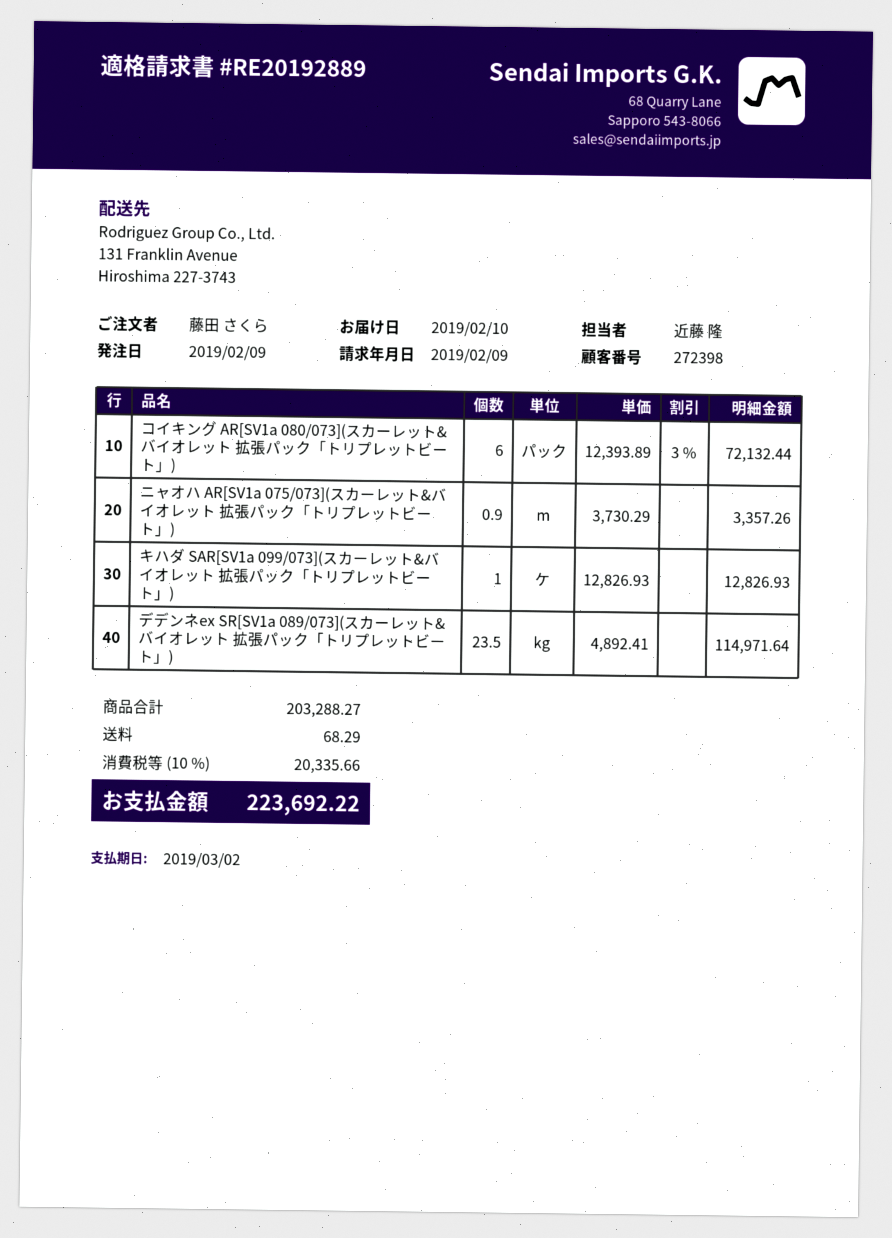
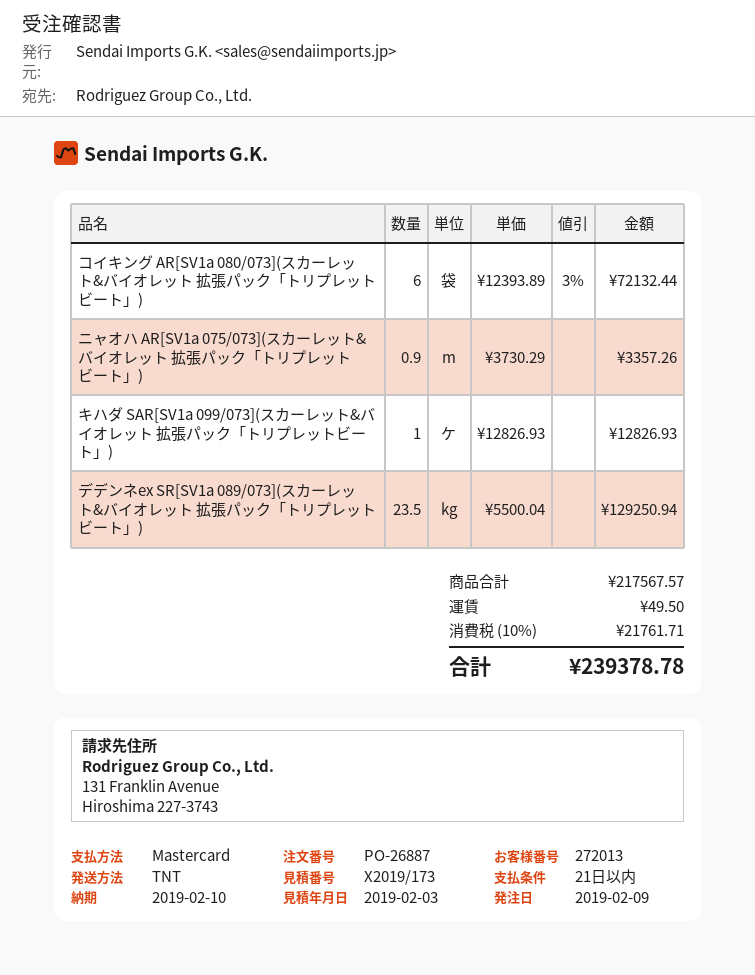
customer number: 272398 -> 272013
デデンネex SR[SV1a 089/073](スカーレット&バイオレット 拡張パック「トリプレットビート」): 23.5 x 4892.41 = 114971.64 -> 23.5 x 5500.04 = 129250.94
subtotal: 203288.27 -> 217567.57
shipping: 68.29 -> 49.50
tax: 10% = 20335.66 -> 10% = 21761.71
total: 223692.22 -> 239378.78

